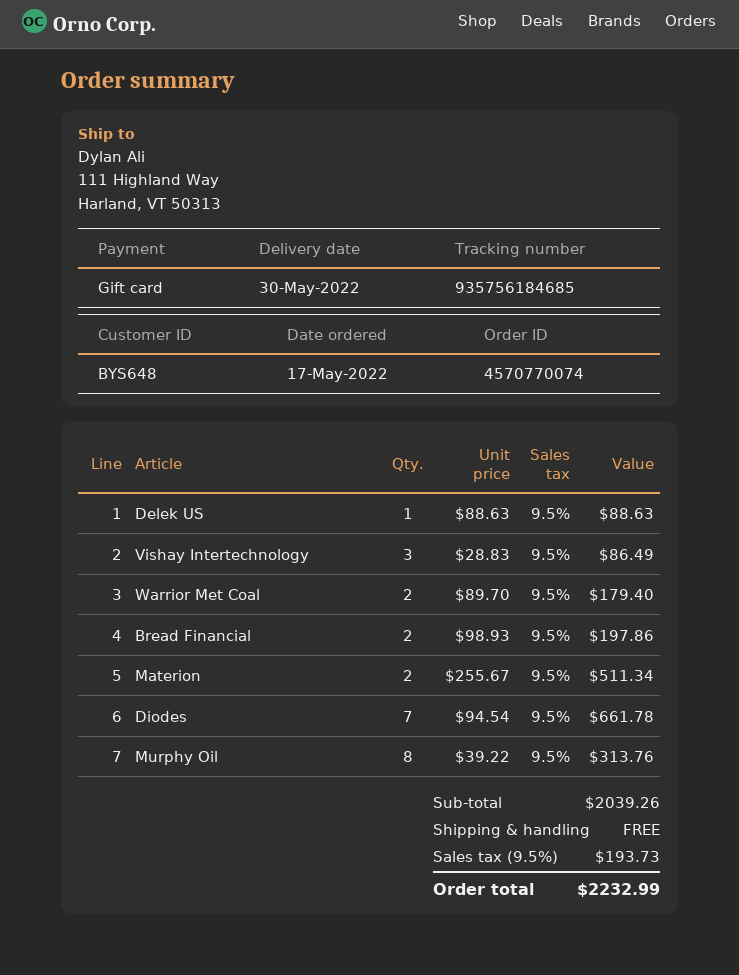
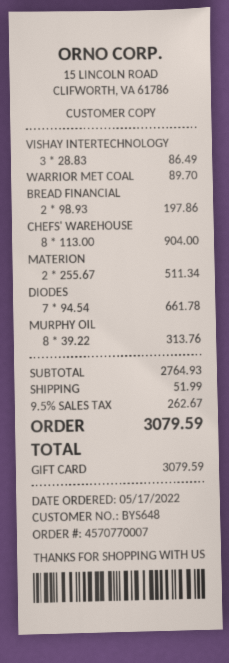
order number: 4570770074 -> 4570770007
Delek US: 1 x 88.63 = 88.63 -> none
Warrior Met Coal: 2 x 89.70 = 179.40 -> 1 x 89.70 = 89.70
CHEFS' WAREHOUSE: none -> 8 x 113.00 = 904.00
subtotal: 2039.26 -> 2764.93
shipping: 0.00 -> 51.99
tax: 9.5% = 193.73 -> 9.5% = 262.67
total: 2232.99 -> 3079.59

